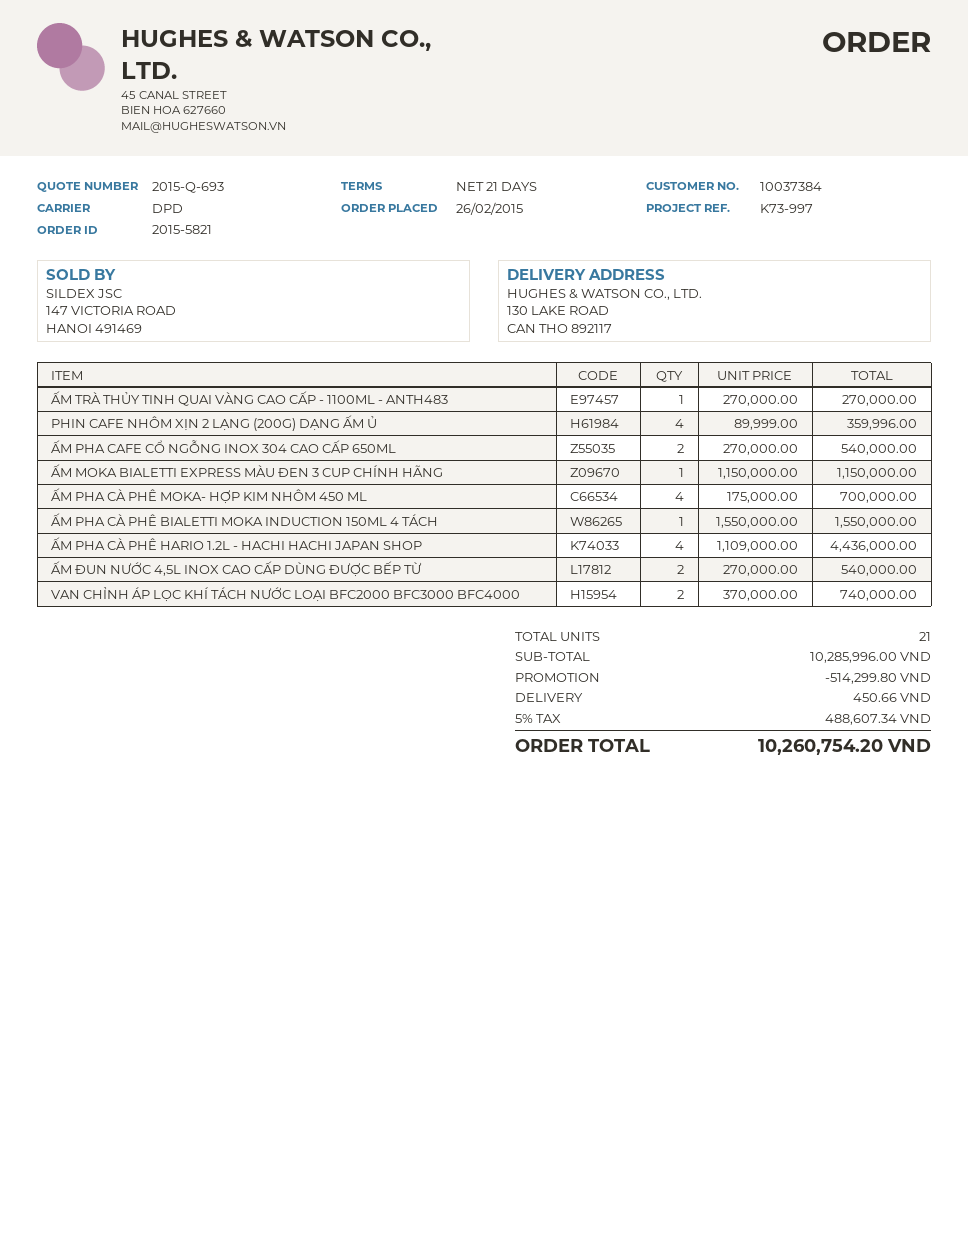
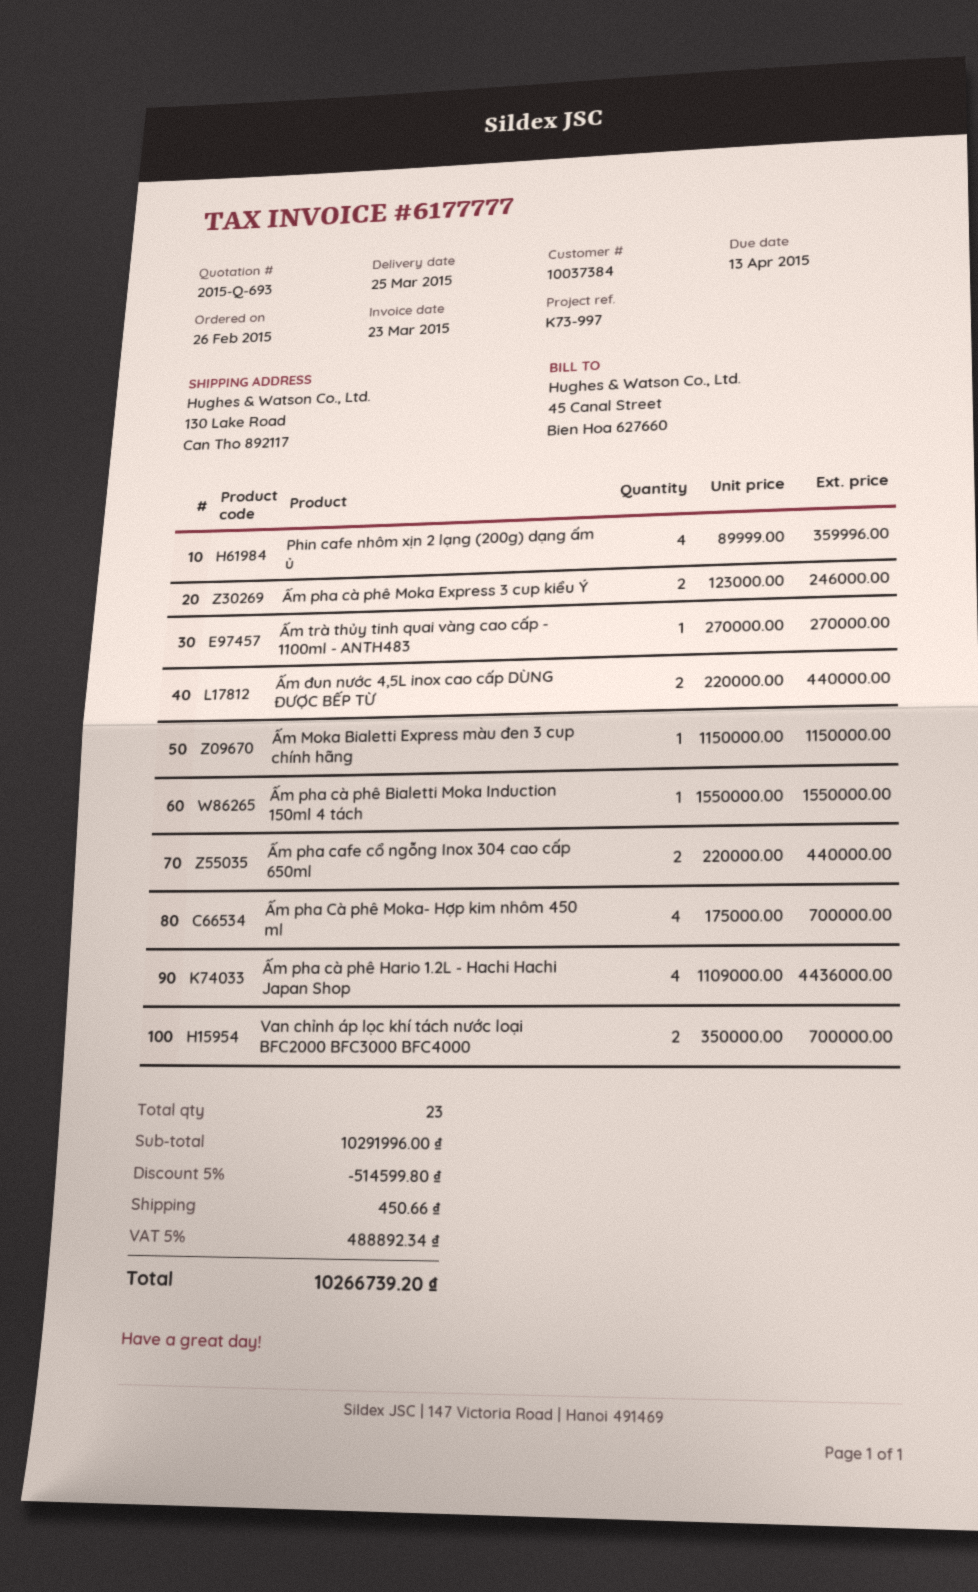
ẤM PHA CAFE CỔ NGỖNG INOX 304 CAO CẤP 650ML: 2 x 270000.00 = 540000.00 -> 2 x 220000.00 = 440000.00
ẤM ĐUN NƯỚC 4,5L INOX CAO CẤP DÙNG ĐƯỢC BẾP TỪ: 2 x 270000.00 = 540000.00 -> 2 x 220000.00 = 440000.00
VAN CHỈNH ÁP LỌC KHÍ TÁCH NƯỚC LOẠI BFC2000 BFC3000 BFC4000: 2 x 370000.00 = 740000.00 -> 2 x 350000.00 = 700000.00
Ấm pha cà phê Moka Express 3 cup kiểu Ý: none -> 2 x 123000.00 = 246000.00
total quantity: 21 -> 23
subtotal: 10285996.00 -> 10291996.00
discount: 514299.80 -> 514599.80
tax: 5% = 488607.34 -> 5% = 488892.34
total: 10260754.20 -> 10266739.20

